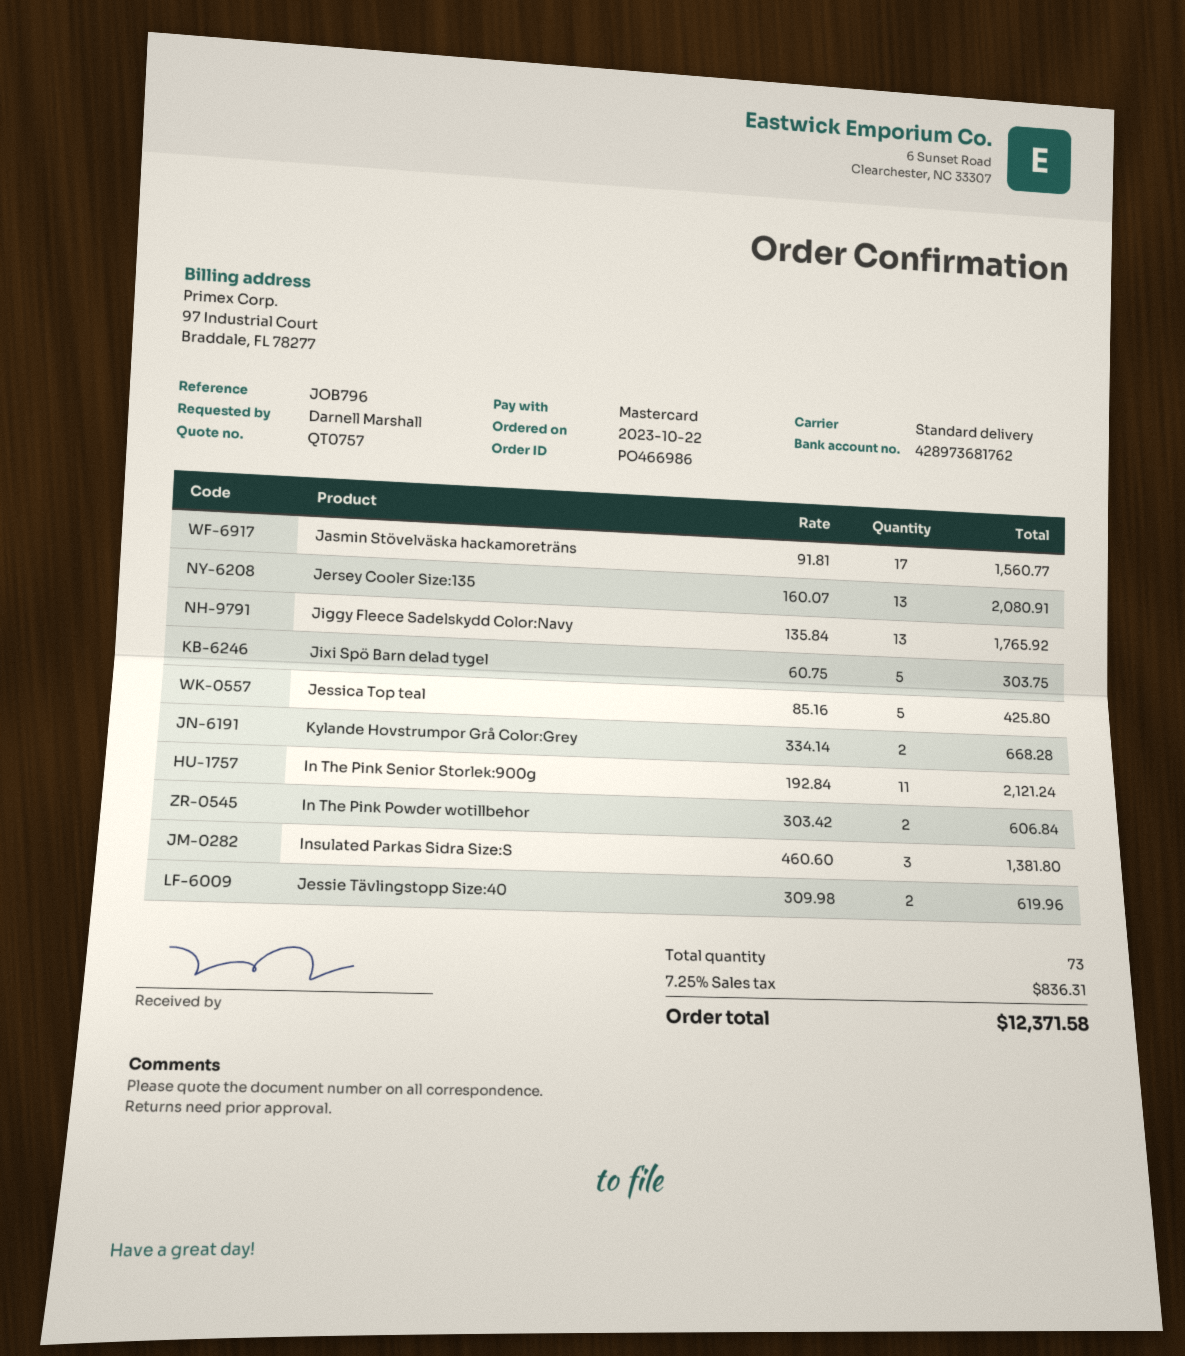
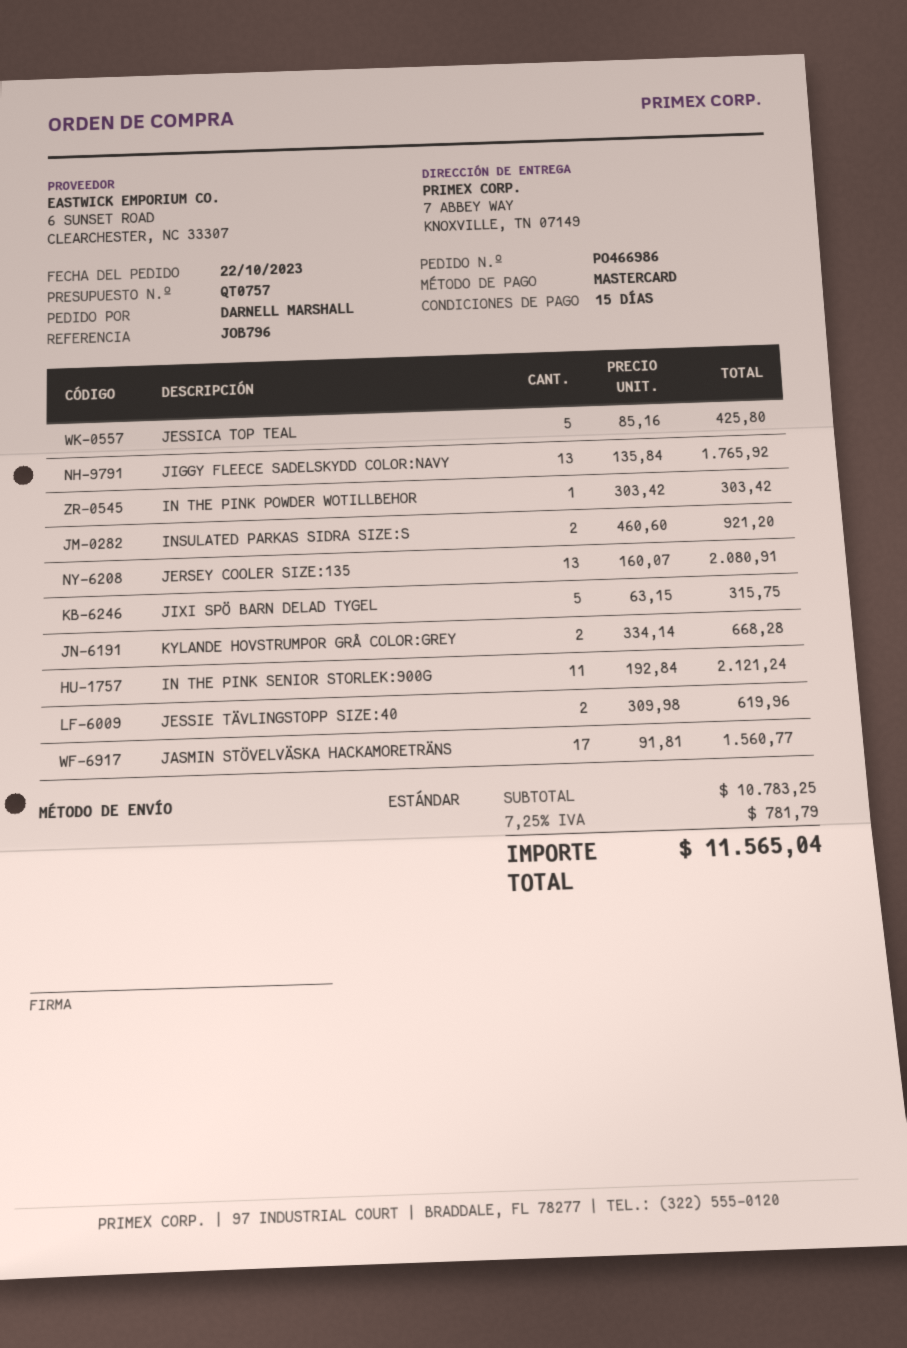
Jixi Spö Barn delad tygel: 5 x 60.75 = 303.75 -> 5 x 63.15 = 315.75
In The Pink Powder wotillbehor: 2 x 303.42 = 606.84 -> 1 x 303.42 = 303.42
Insulated Parkas Sidra Size:S: 3 x 460.60 = 1381.80 -> 2 x 460.60 = 921.20
tax: 7.25% = 836.31 -> 7.25% = 781.79
total: 12371.58 -> 11565.04

